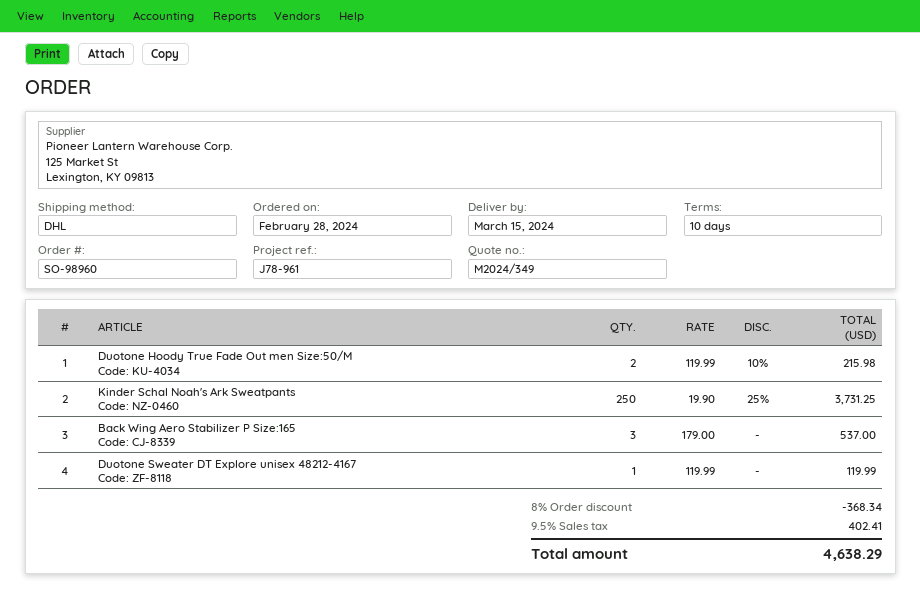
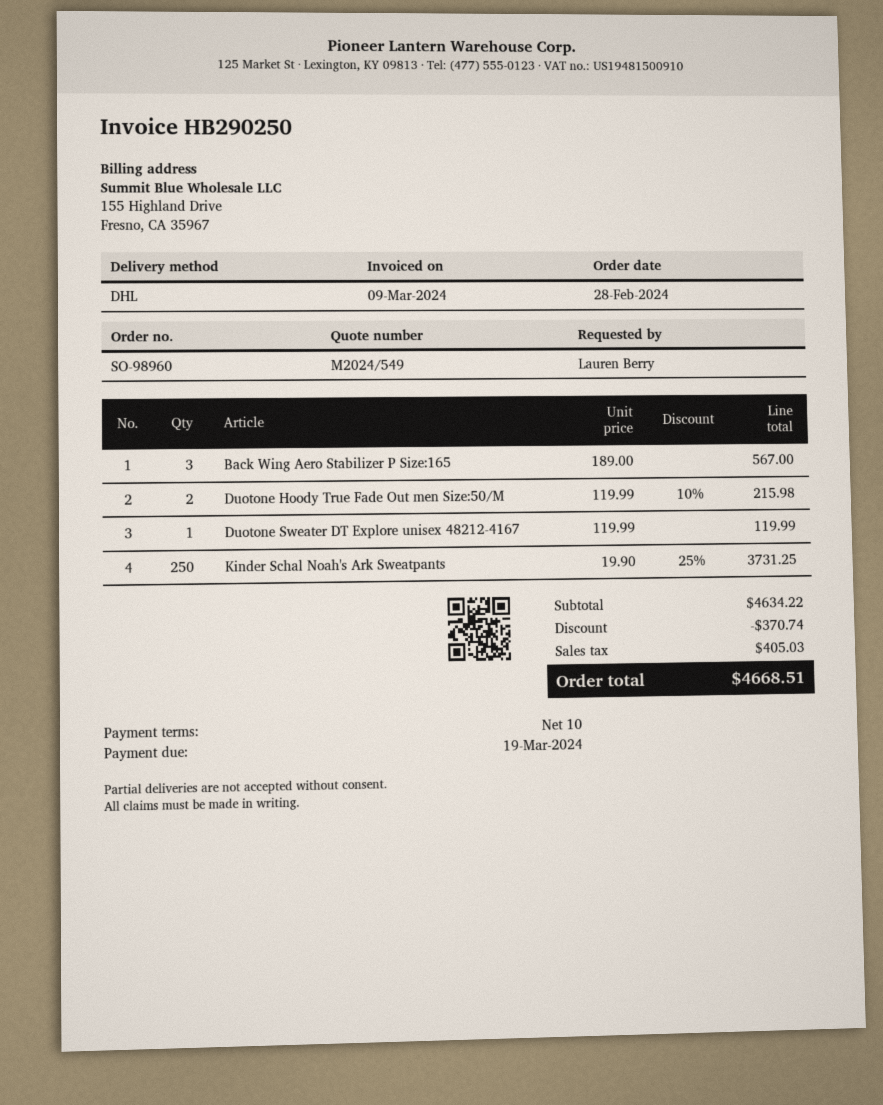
quote number: M2024/349 -> M2024/549
Back Wing Aero Stabilizer P Size:165: 3 x 179.00 = 537.00 -> 3 x 189.00 = 567.00
discount: 368.34 -> 370.74
tax: 402.41 -> 405.03
total: 4638.29 -> 4668.51

